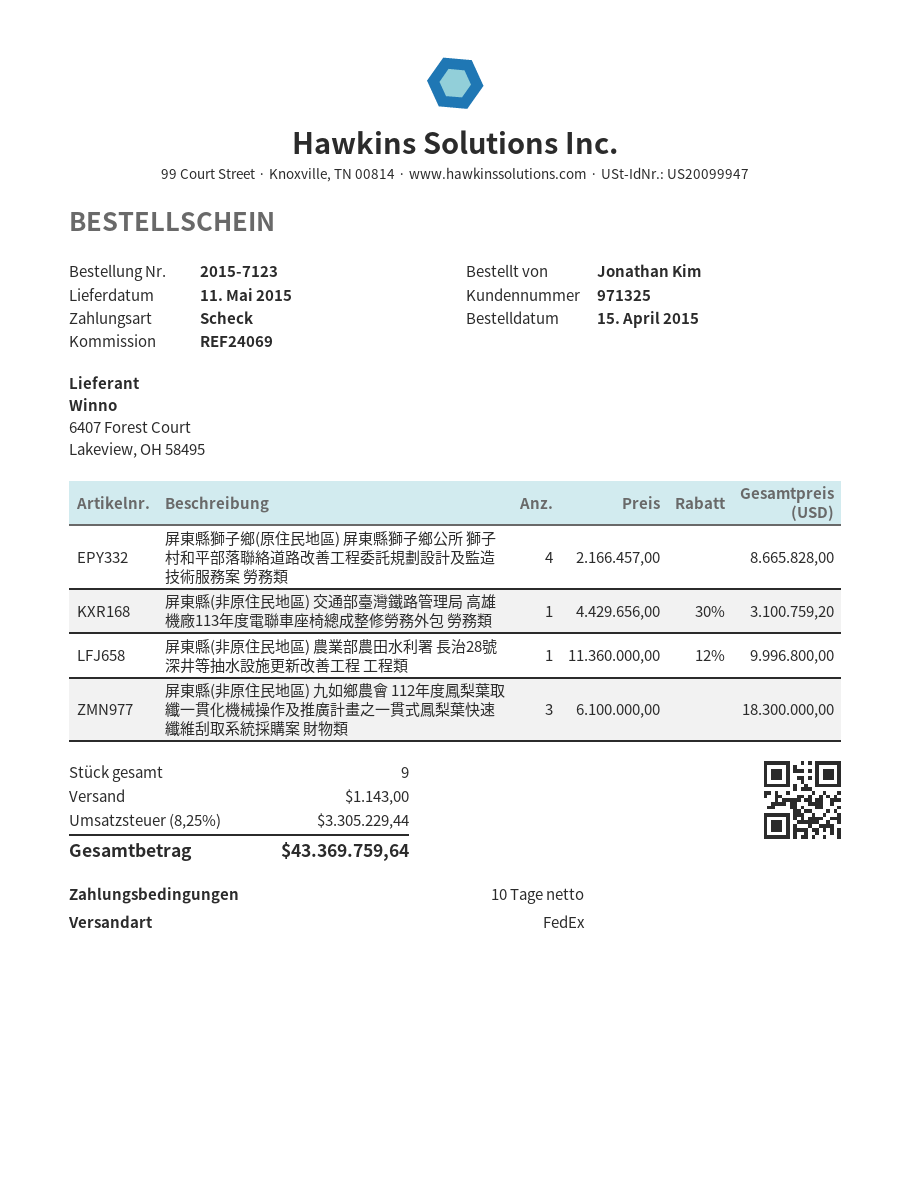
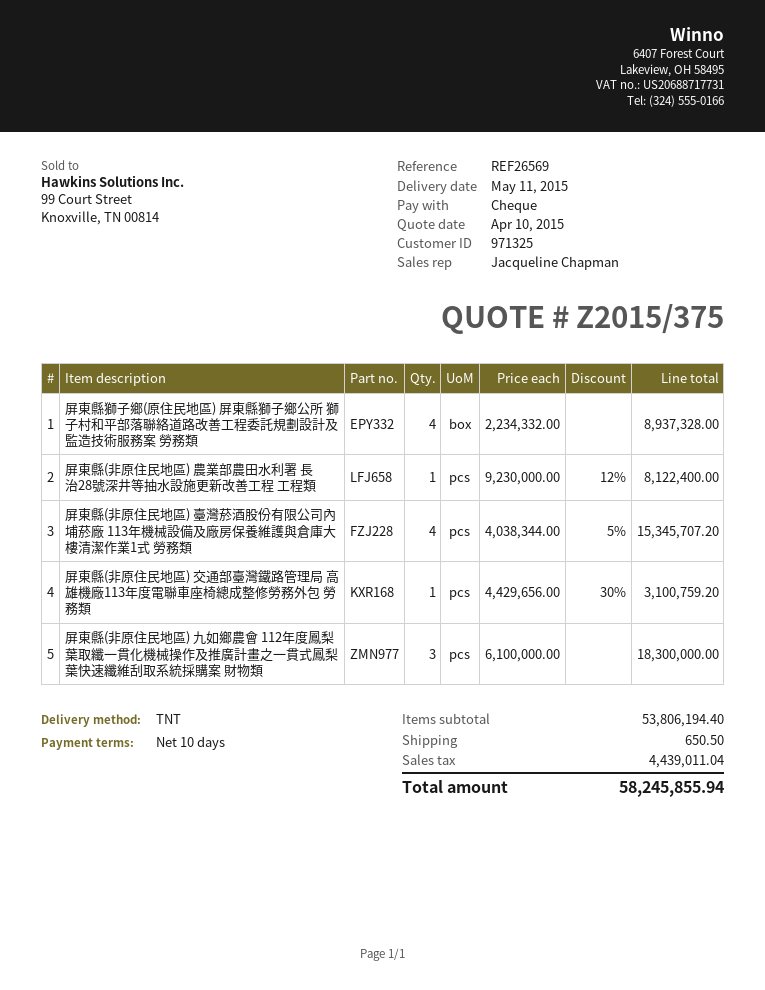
reference: REF24069 -> REF26569
shipping method: FedEx -> TNT
屏東縣獅子鄉(原住民地區) 屏東縣獅子鄉公所 獅子村和平部落聯絡道路改善工程委託規劃設計及監造技術服務案 勞務類: 4 x 2166457.00 = 8665828.00 -> 4 x 2234332.00 = 8937328.00
屏東縣(非原住民地區) 農業部農田水利署 長治28號深井等抽水設施更新改善工程 工程類: 1 x 11360000.00 - 12% = 9996800.00 -> 1 x 9230000.00 - 12% = 8122400.00
屏東縣(非原住民地區) 臺灣菸酒股份有限公司內埔菸廠 113年機械設備及廠房保養維護與倉庫大樓清潔作業1式 勞務類: none -> 4 x 4038344.00 - 5% = 15345707.20
shipping: 1143.00 -> 650.50
tax: 3305229.44 -> 4439011.04
total: 43369759.64 -> 58245855.94

